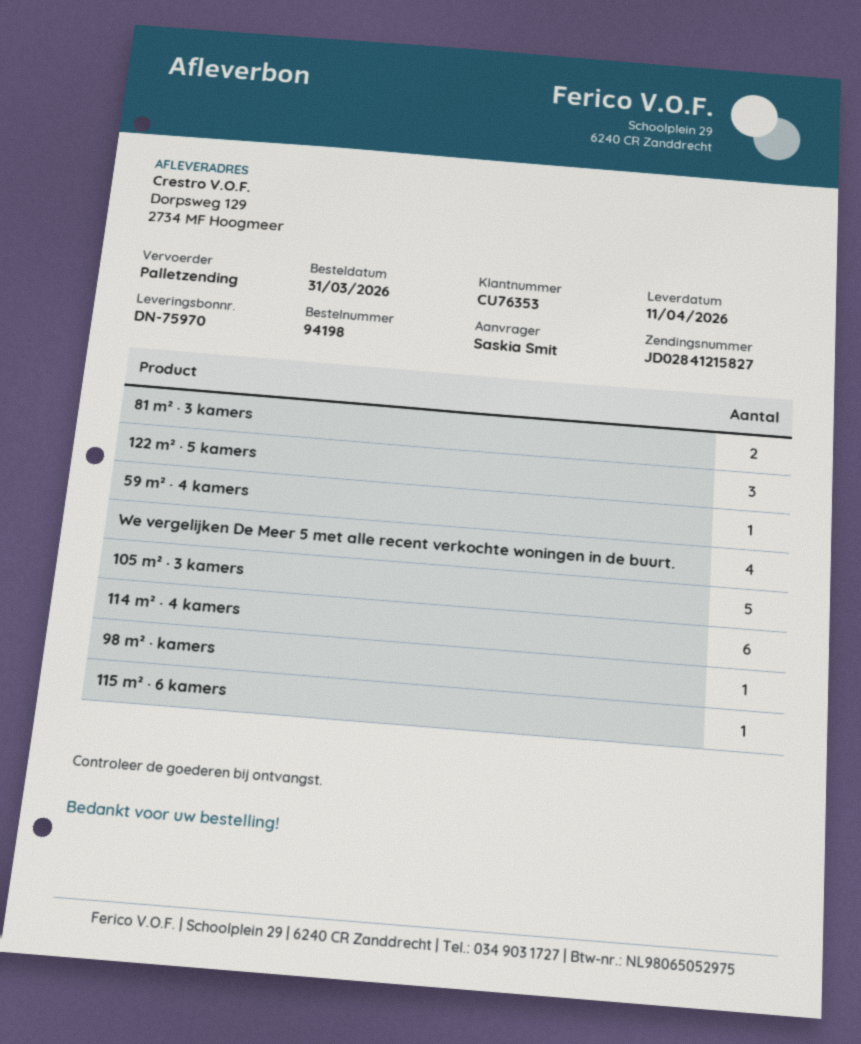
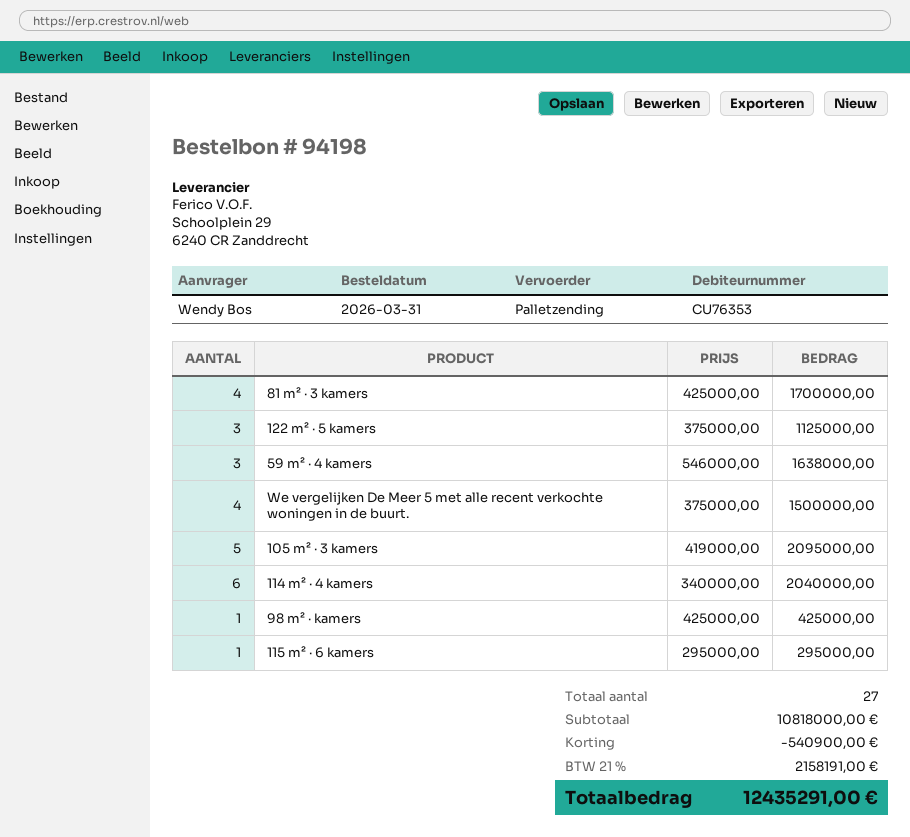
ordered by: Saskia Smit -> Wendy Bos
81 m² · 3 kamers: 2 -> 4
59 m² · 4 kamers: 1 -> 3

